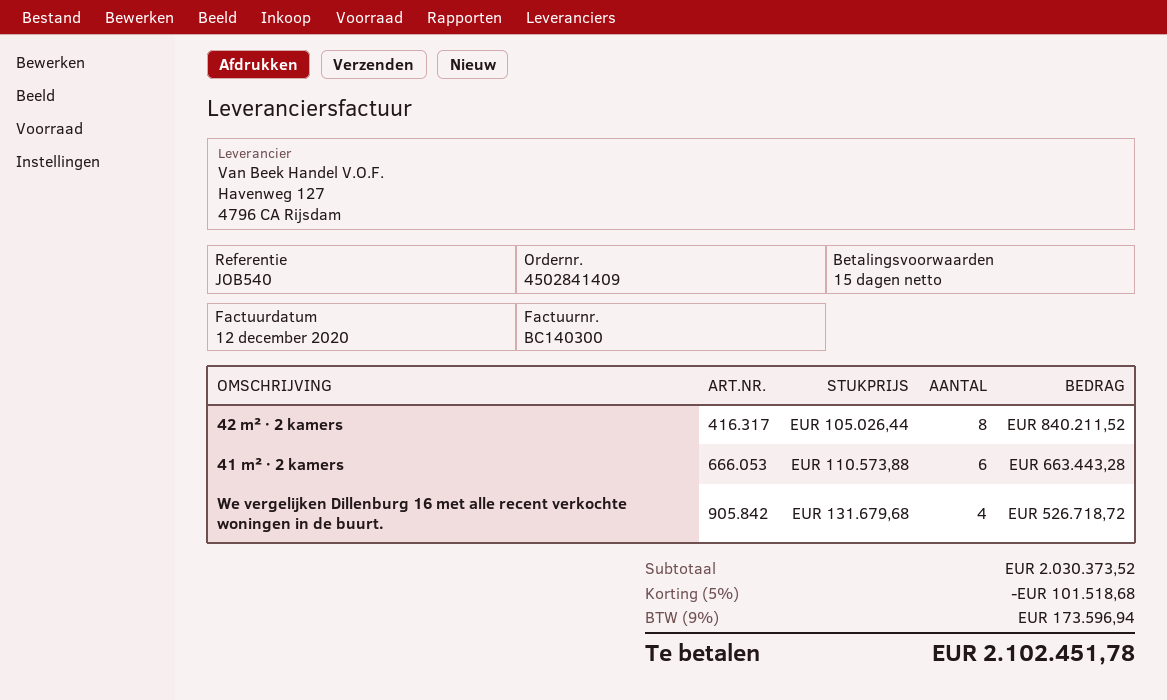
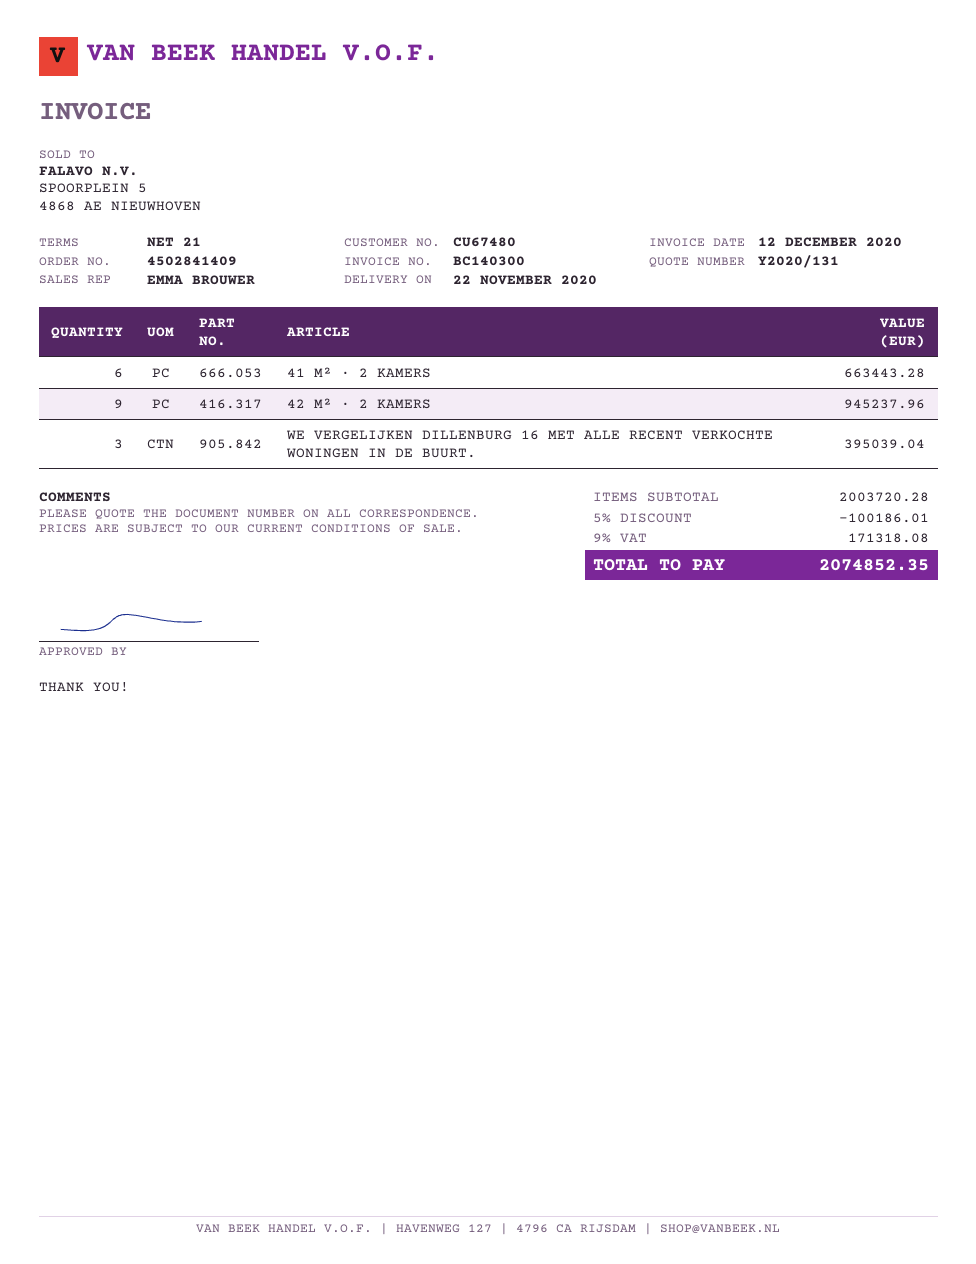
payment terms: 15 days -> 21 days
42 m² · 2 kamers: 8 for 840211.52 -> 9 for 945237.96
We vergelijken Dillenburg 16 met alle recent verkochte woningen in de buurt.: 4 for 526718.72 -> 3 for 395039.04
subtotal: 2030373.52 -> 2003720.28
discount: 5% = 101518.68 -> 5% = 100186.01
tax: 9% = 173596.94 -> 9% = 171318.08
total: 2102451.78 -> 2074852.35

